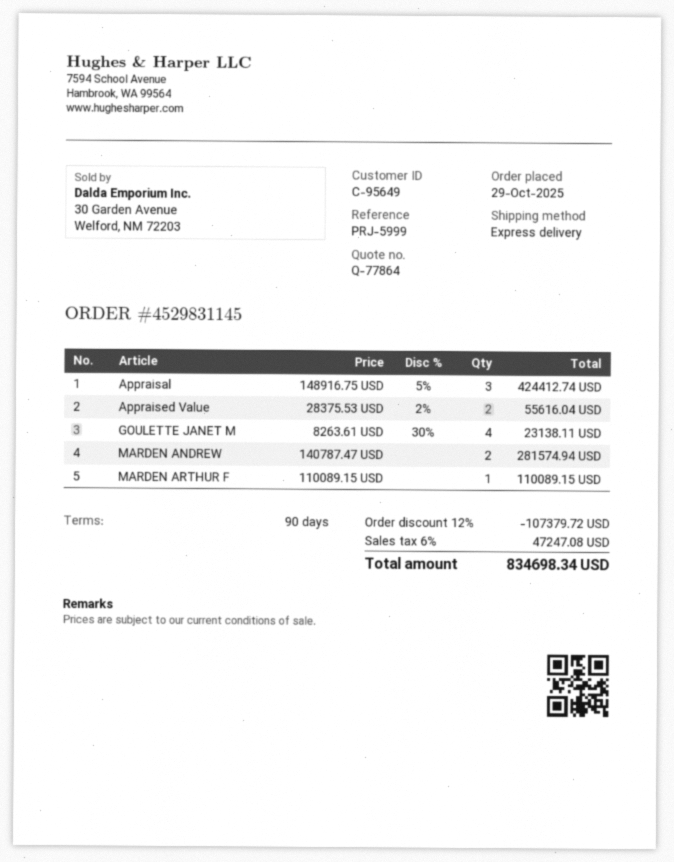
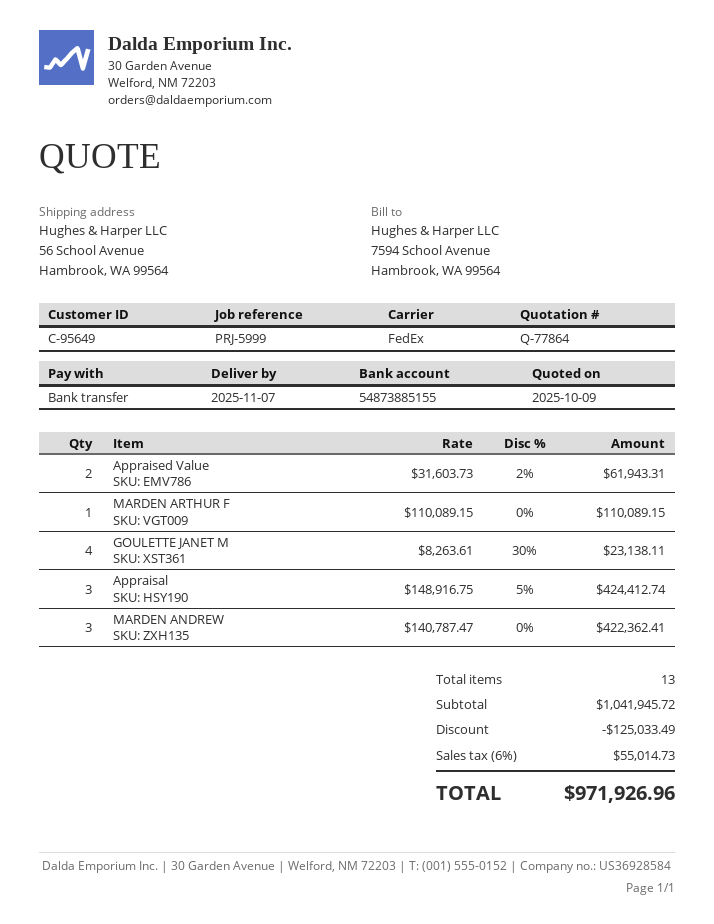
shipping method: express -> FedEx
Appraised Value: 2 x 28375.53 - 2% = 55616.04 -> 2 x 31603.73 - 2% = 61943.31
MARDEN ANDREW: 2 x 140787.47 = 281574.94 -> 3 x 140787.47 = 422362.41
discount: 107379.72 -> 125033.49
tax: 6% = 47247.08 -> 6% = 55014.73
total: 834698.34 -> 971926.96

